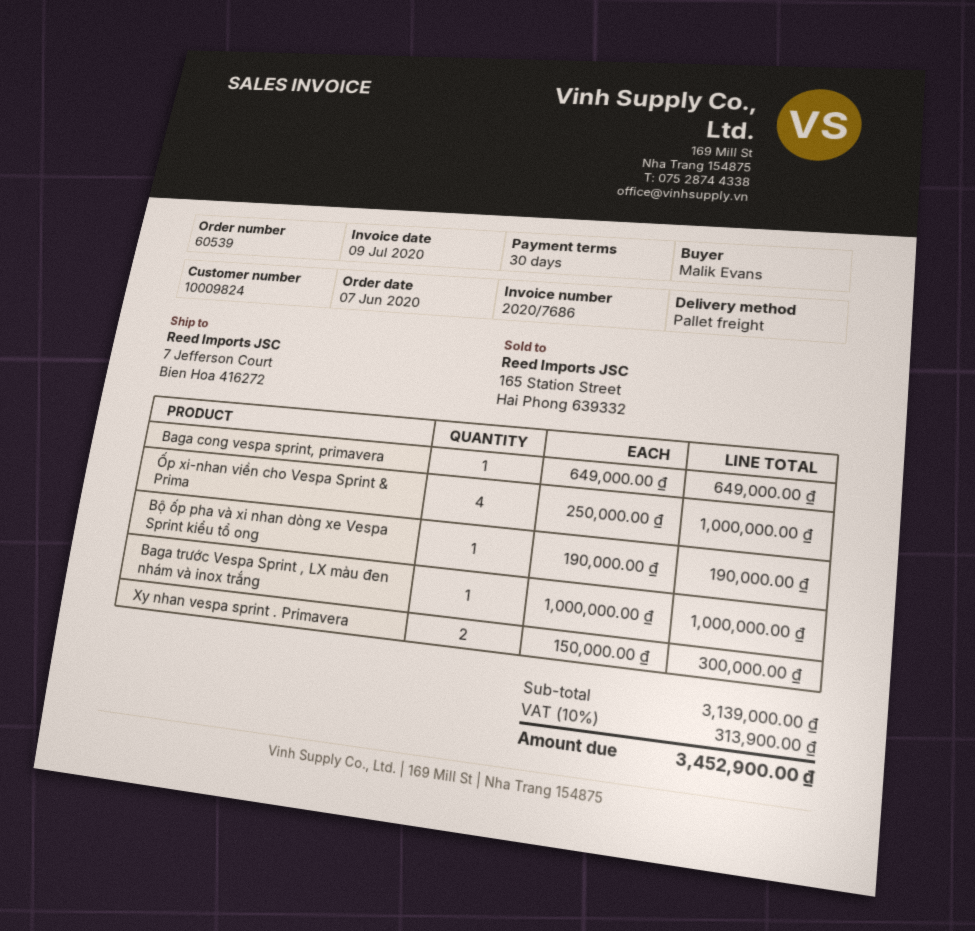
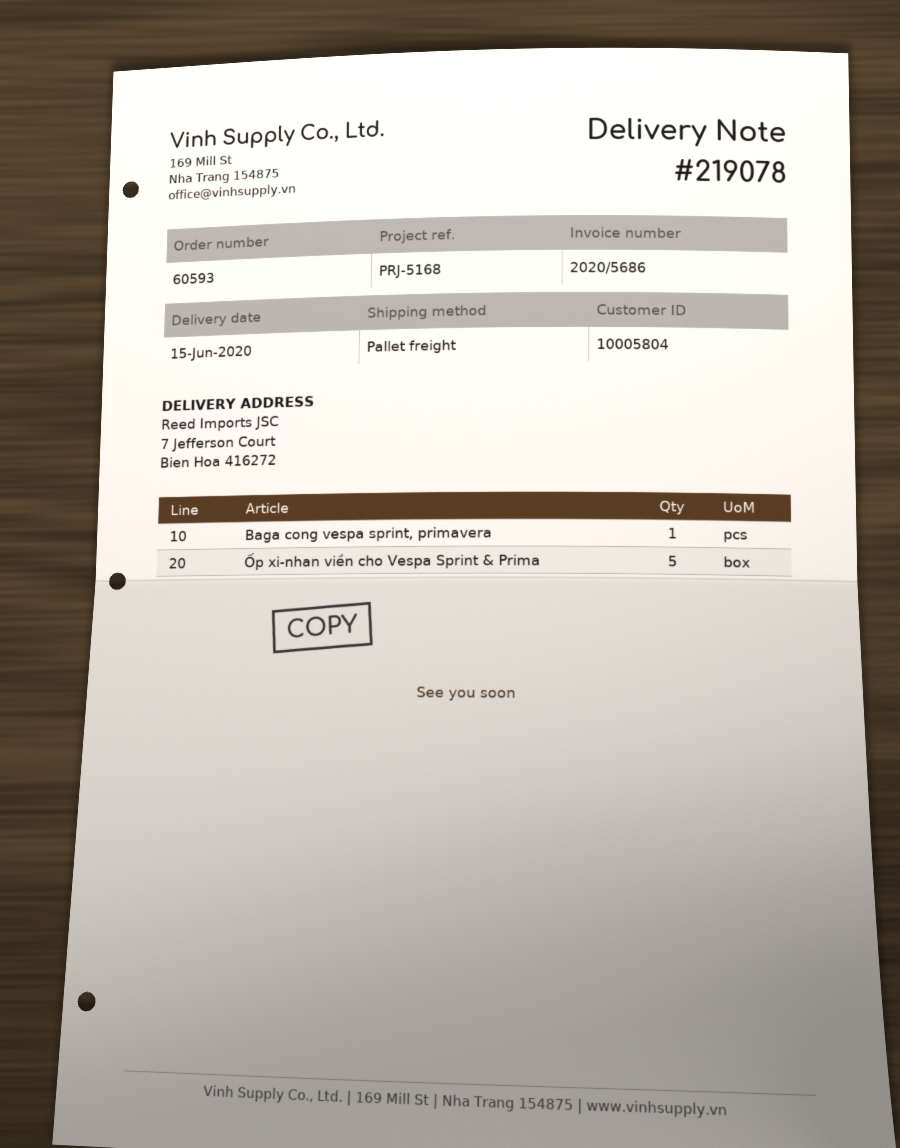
order number: 60539 -> 60593
invoice number: 2020/7686 -> 2020/5686
customer number: 10009824 -> 10005804
Ốp xi-nhan viền cho Vespa Sprint & Prima: 4 -> 5
Bộ ốp pha và xi nhan dòng xe Vespa Sprint kiểu tổ ong: 1 -> none
Baga trước Vespa Sprint , LX màu đen nhám và inox trắng: 1 -> none
Xy nhan vespa sprint . Primavera: 2 -> none

